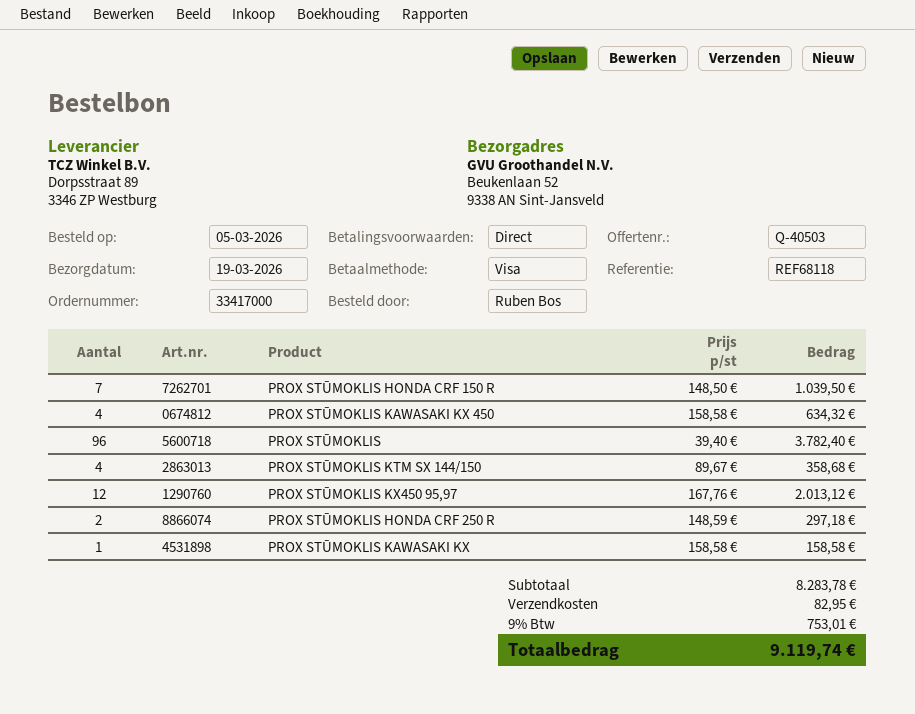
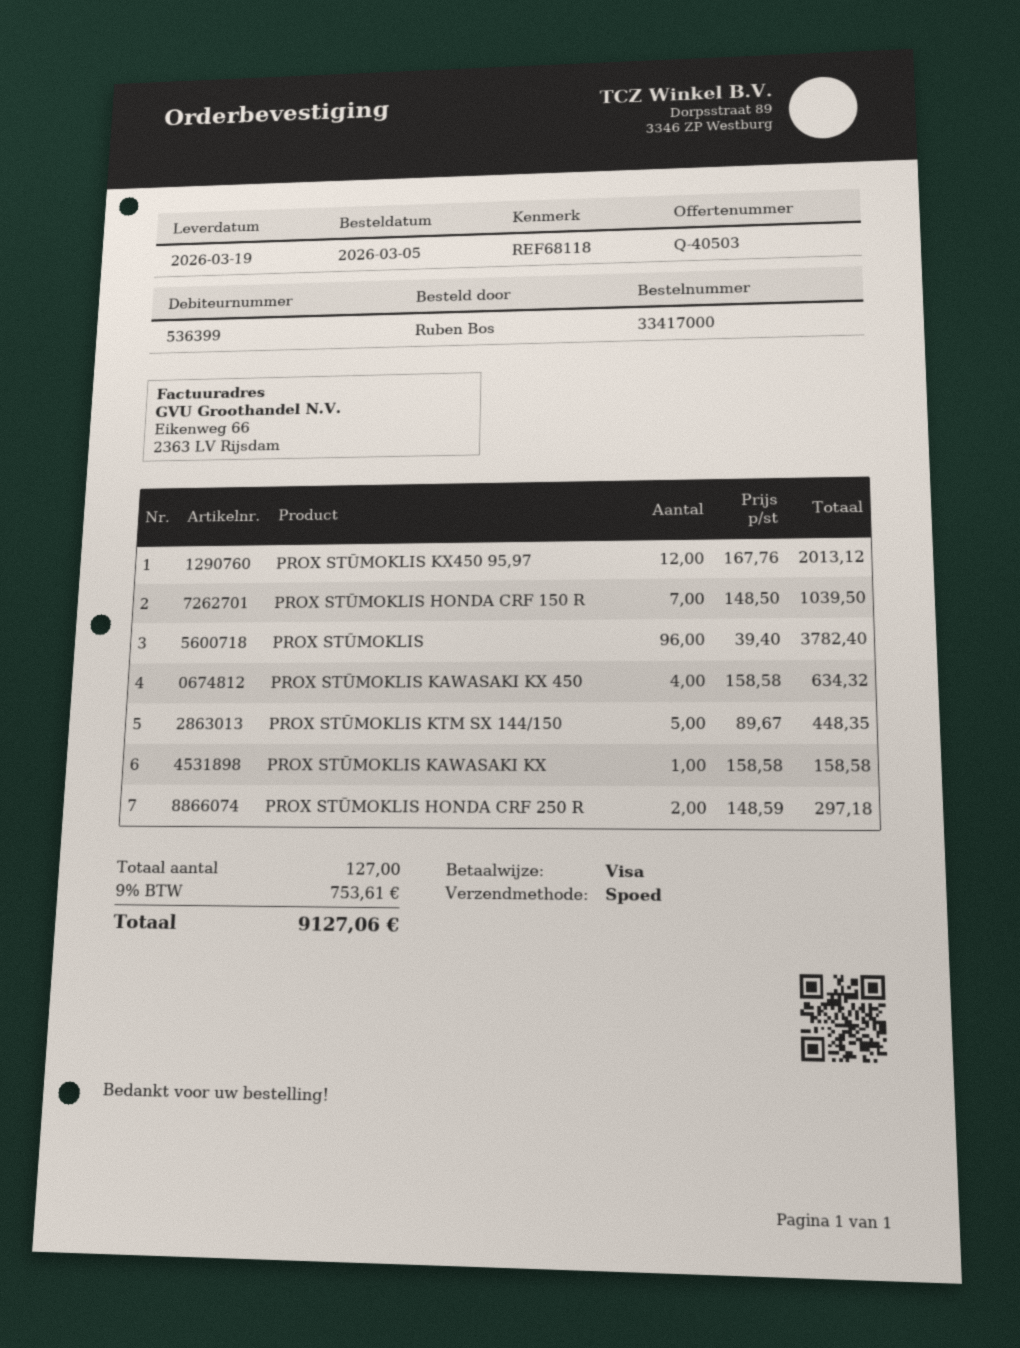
PROX STŪMOKLIS KTM SX 144/150: 4 x 89.67 = 358.68 -> 5 x 89.67 = 448.35
shipping: 82.95 -> none
tax: 9% = 753.01 -> 9% = 753.61
total: 9119.74 -> 9127.06

